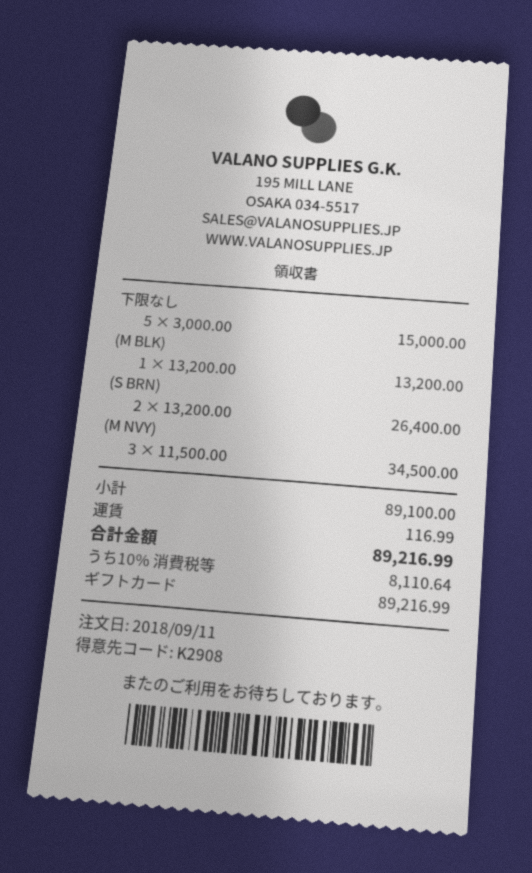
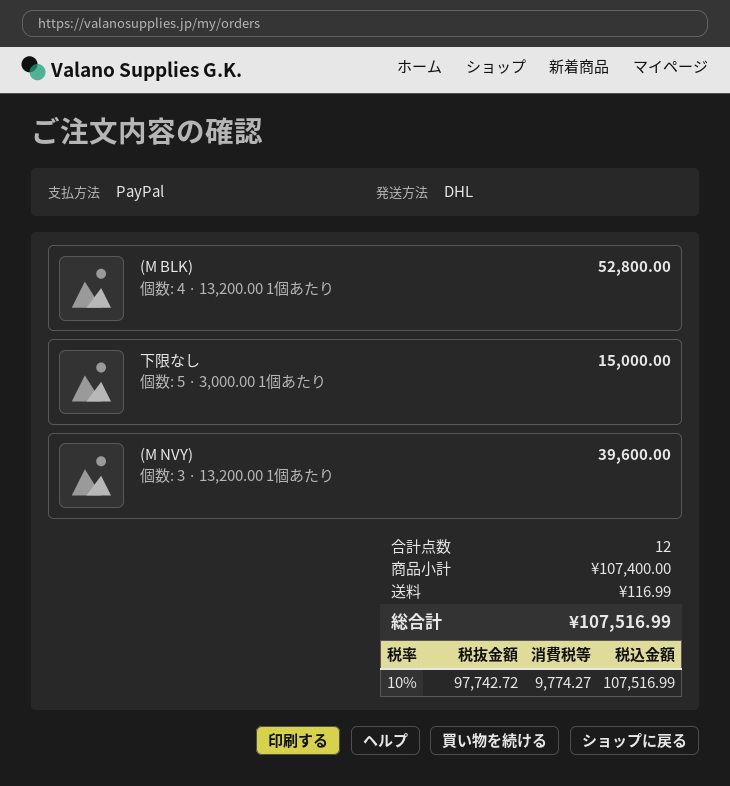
payment method: gift card -> PayPal
(M BLK): 1 x 13200.00 = 13200.00 -> 4 x 13200.00 = 52800.00
(S BRN): 2 x 13200.00 = 26400.00 -> none
(M NVY): 3 x 11500.00 = 34500.00 -> 3 x 13200.00 = 39600.00
subtotal: 89100.00 -> 107400.00
tax: 10% = 8110.64 -> 10% = 9774.27
total: 89216.99 -> 107516.99

